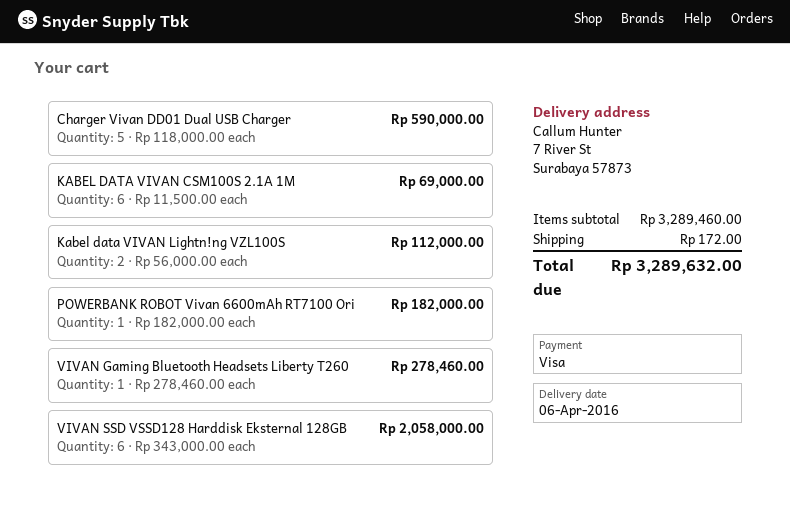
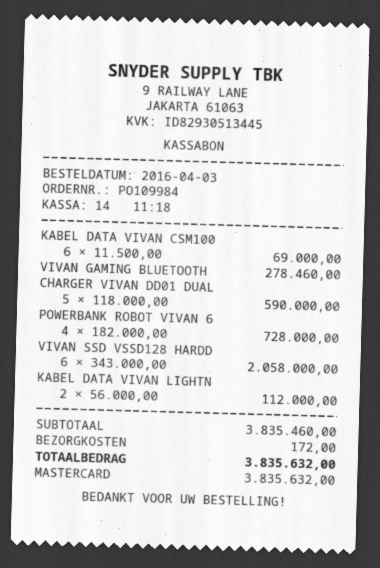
payment method: Visa -> Mastercard
POWERBANK ROBOT Vivan 6600mAh RT7100 Ori: 1 x 182000.00 = 182000.00 -> 4 x 182000.00 = 728000.00
subtotal: 3289460.00 -> 3835460.00
total: 3289632.00 -> 3835632.00

